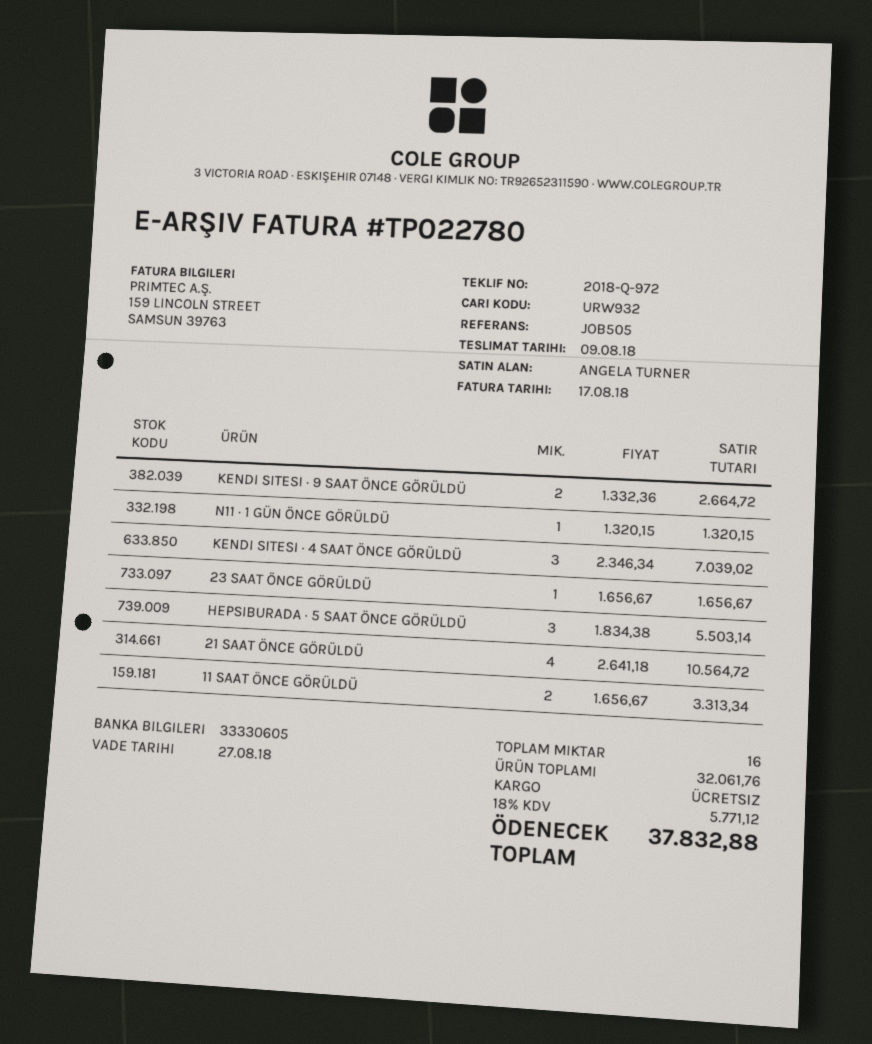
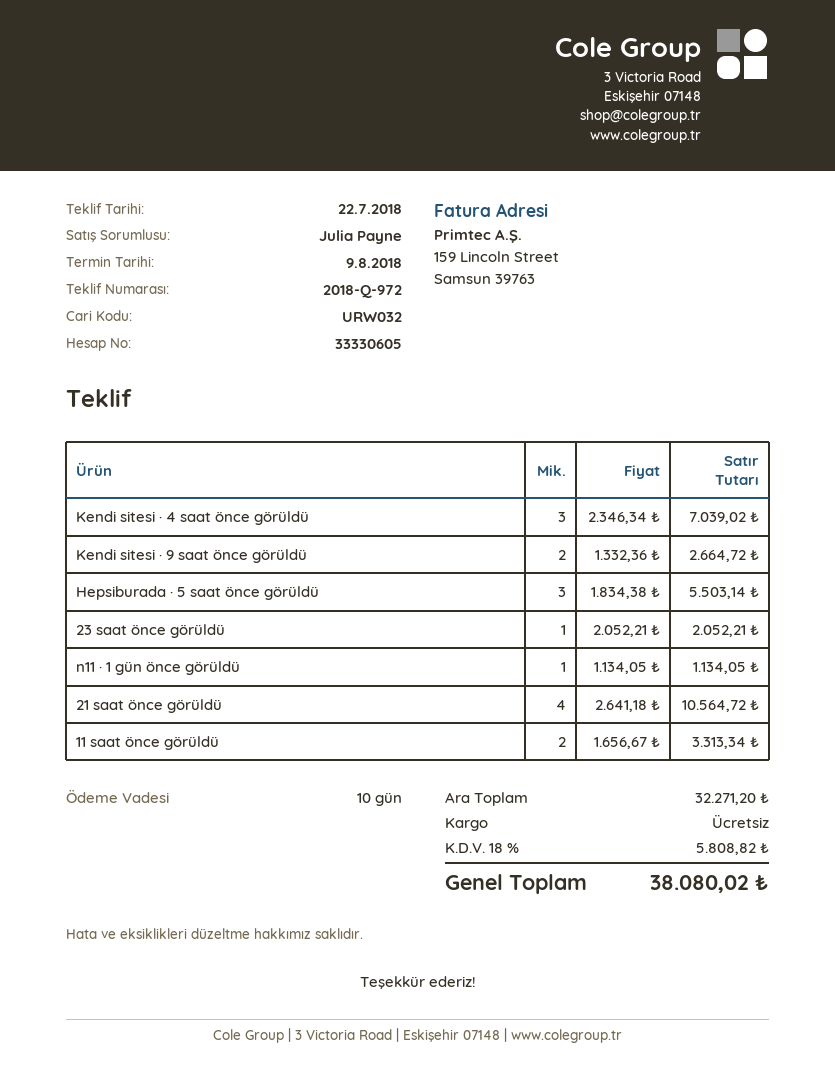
customer number: URW932 -> URW032
N11 · 1 GÜN ÖNCE GÖRÜLDÜ: 1 x 1320.15 = 1320.15 -> 1 x 1134.05 = 1134.05
23 SAAT ÖNCE GÖRÜLDÜ: 1 x 1656.67 = 1656.67 -> 1 x 2052.21 = 2052.21
subtotal: 32061.76 -> 32271.20
tax: 18% = 5771.12 -> 18% = 5808.82
total: 37832.88 -> 38080.02

